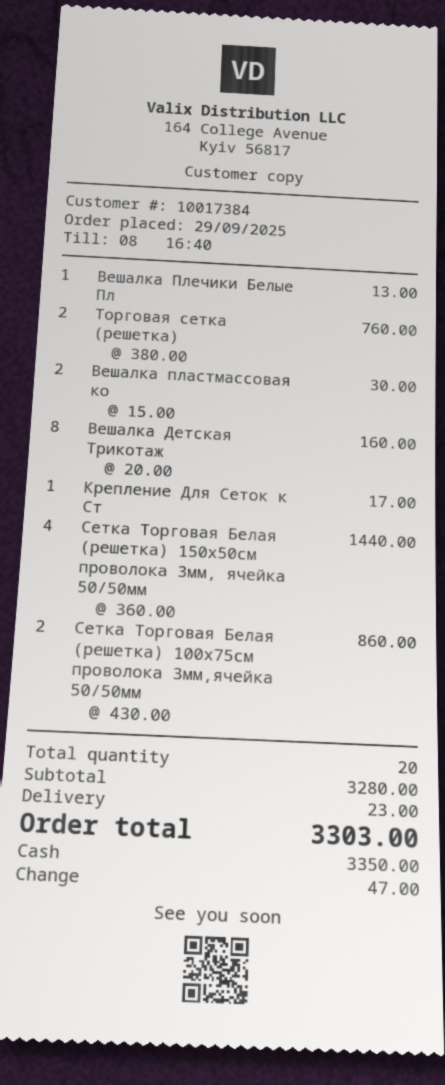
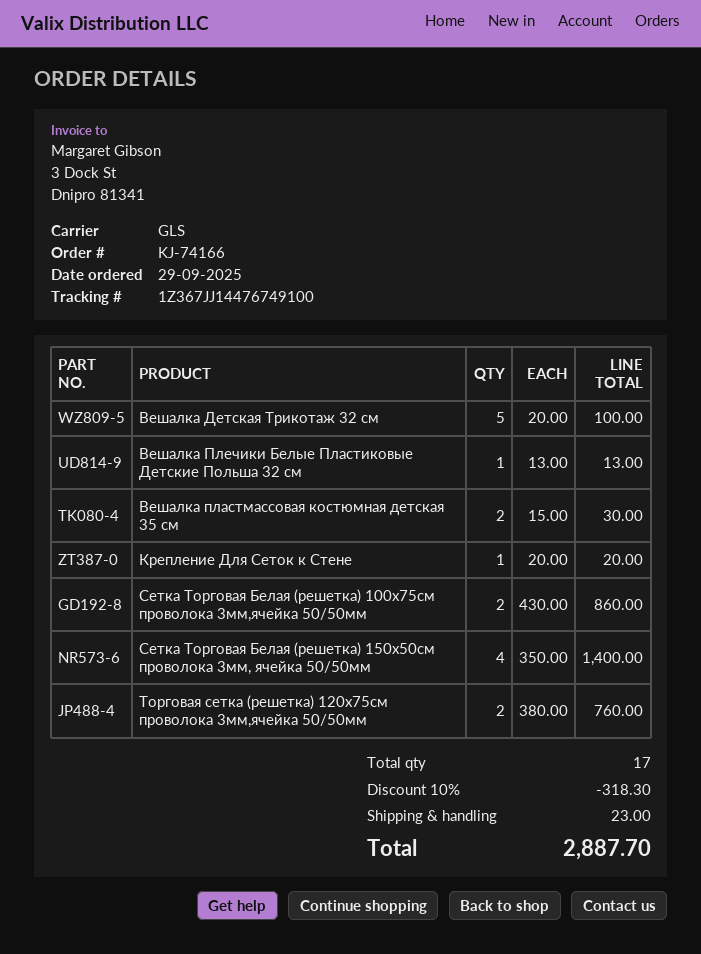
Вешалка Детская Трикотаж: 8 x 20.00 = 160.00 -> 5 x 20.00 = 100.00
Крепление Для Сеток к Ст: 1 x 17.00 = 17.00 -> 1 x 20.00 = 20.00
Сетка Торговая Белая (решетка) 150х50см проволока 3мм, ячейка 50/50мм: 4 x 360.00 = 1440.00 -> 4 x 350.00 = 1400.00
total quantity: 20 -> 17
discount: none -> 10% = 318.30
total: 3303.00 -> 2887.70

